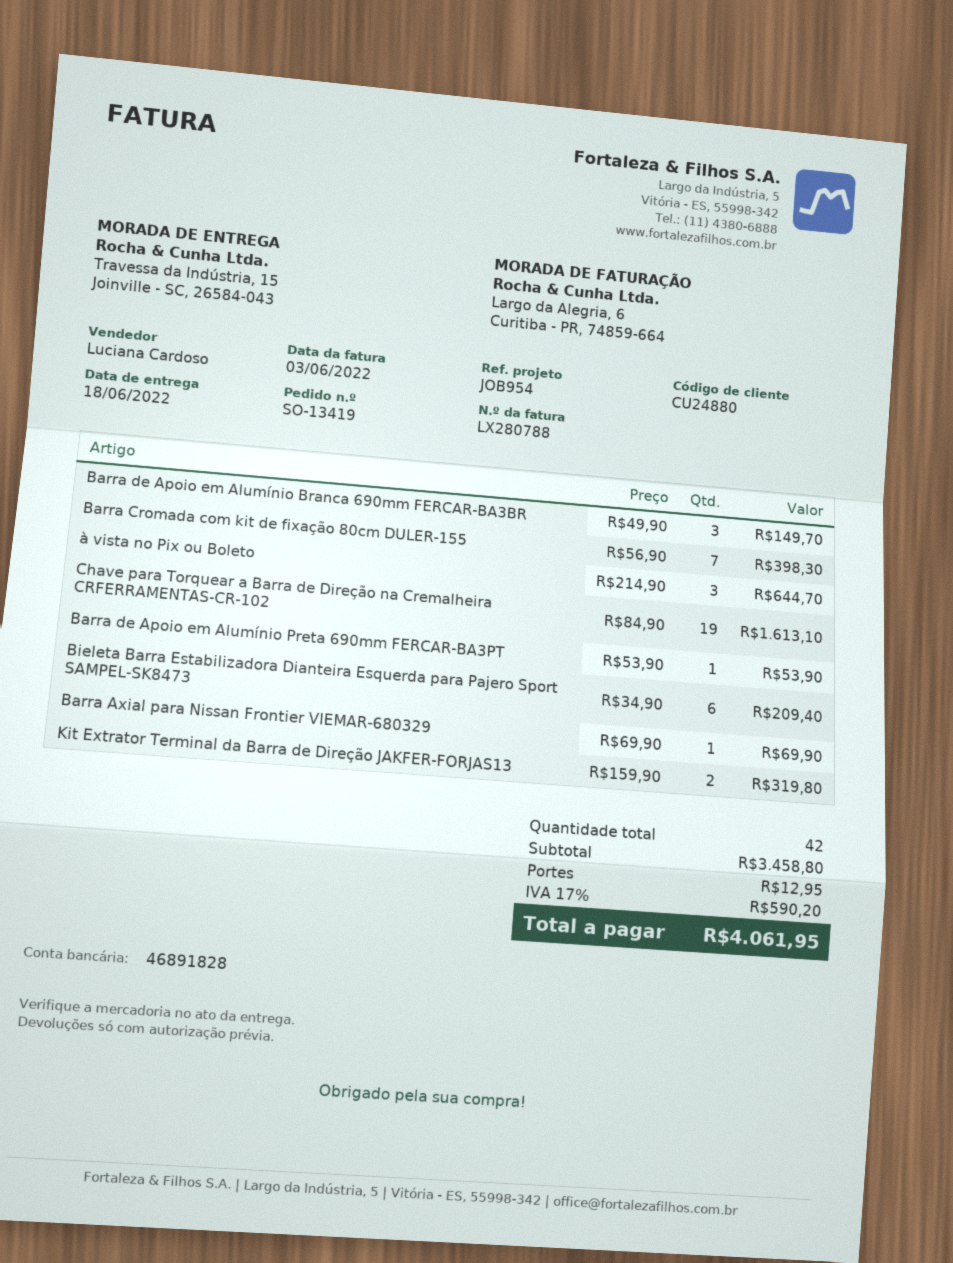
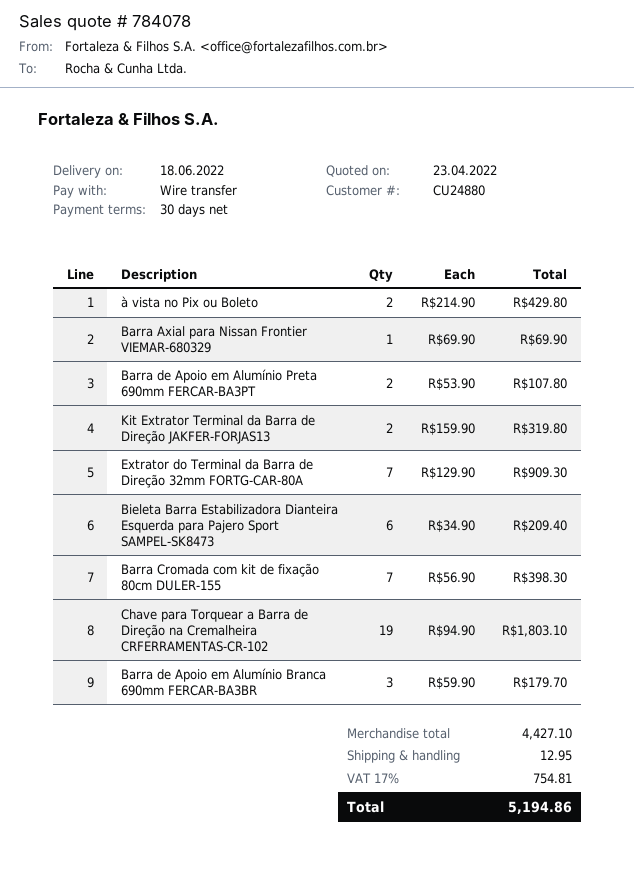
Barra de Apoio em Alumínio Branca 690mm FERCAR-BA3BR: 3 x 49.90 = 149.70 -> 3 x 59.90 = 179.70
à vista no Pix ou Boleto: 3 x 214.90 = 644.70 -> 2 x 214.90 = 429.80
Chave para Torquear a Barra de Direção na Cremalheira CRFERRAMENTAS-CR-102: 19 x 84.90 = 1613.10 -> 19 x 94.90 = 1803.10
Barra de Apoio em Alumínio Preta 690mm FERCAR-BA3PT: 1 x 53.90 = 53.90 -> 2 x 53.90 = 107.80
Extrator do Terminal da Barra de Direção 32mm FORTG-CAR-80A: none -> 7 x 129.90 = 909.30
subtotal: 3458.80 -> 4427.10
tax: 17% = 590.20 -> 17% = 754.81
total: 4061.95 -> 5194.86

